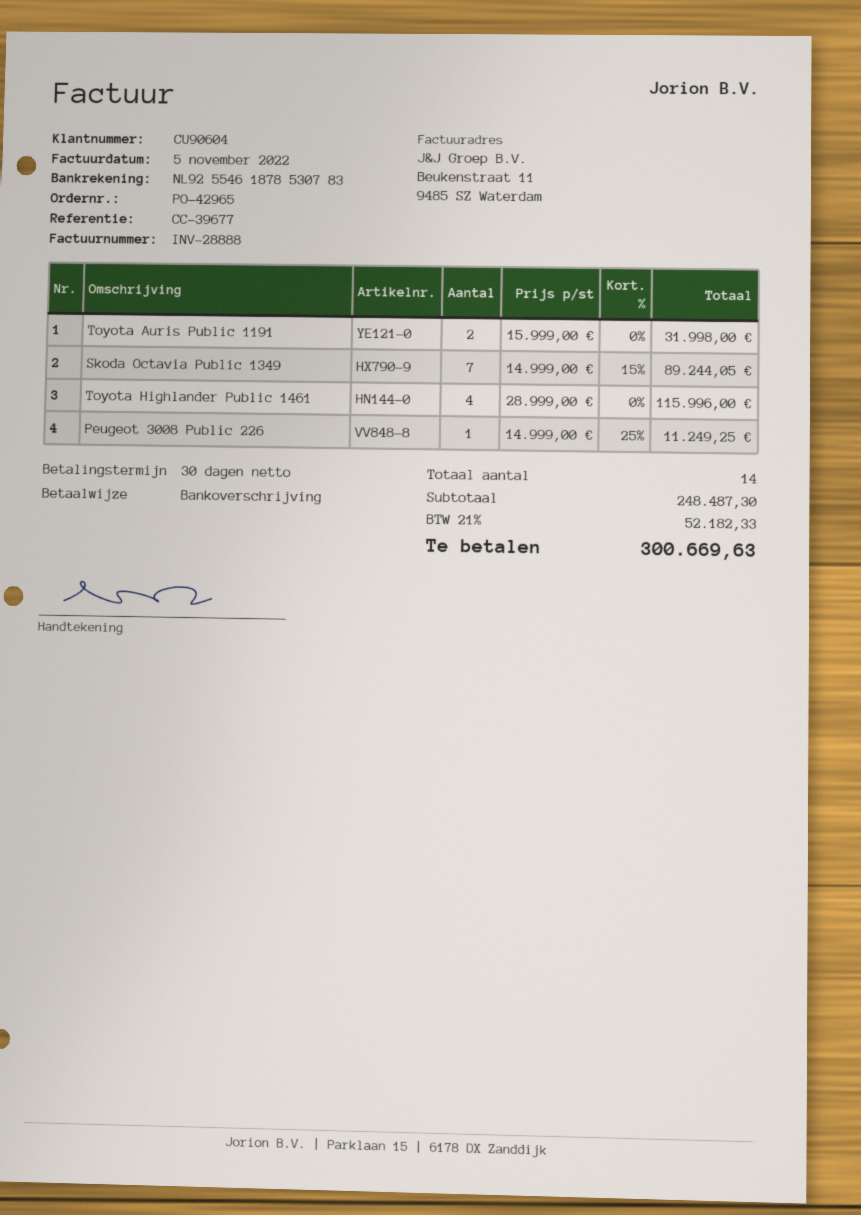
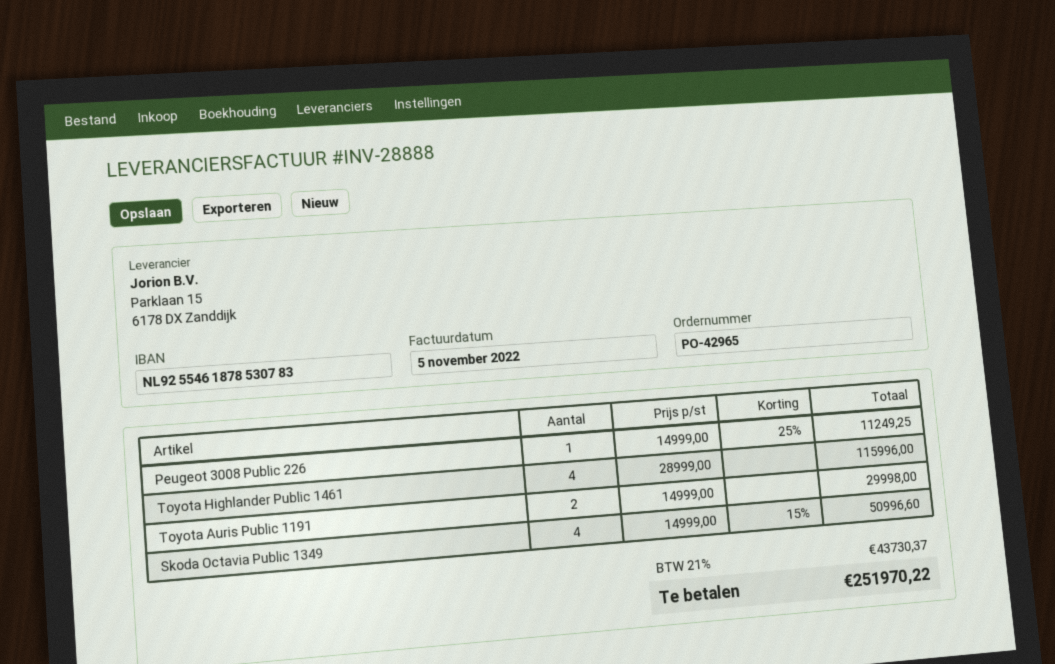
Toyota Auris Public 1191: 2 x 15999.00 = 31998.00 -> 2 x 14999.00 = 29998.00
Skoda Octavia Public 1349: 7 x 14999.00 - 15% = 89244.05 -> 4 x 14999.00 - 15% = 50996.60
tax: 21% = 52182.33 -> 21% = 43730.37
total: 300669.63 -> 251970.22

